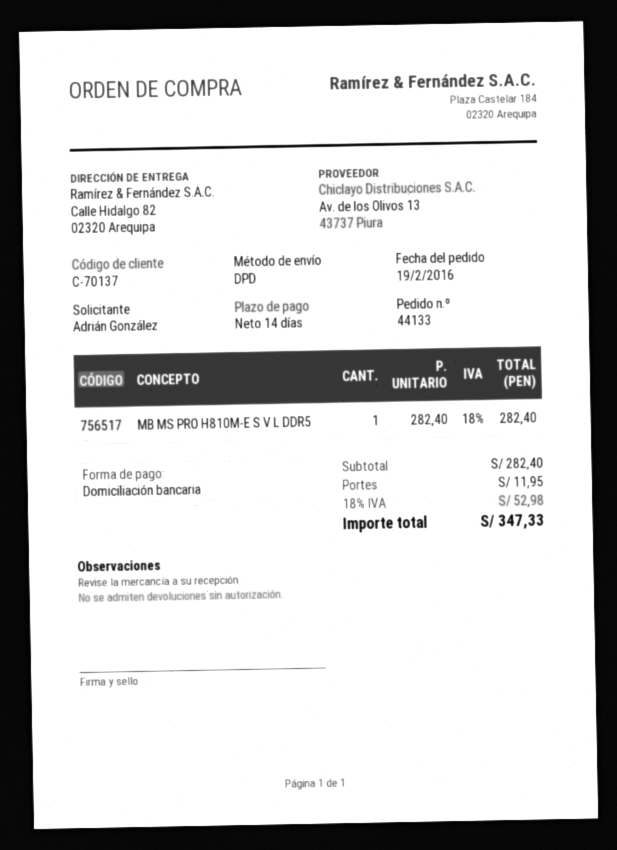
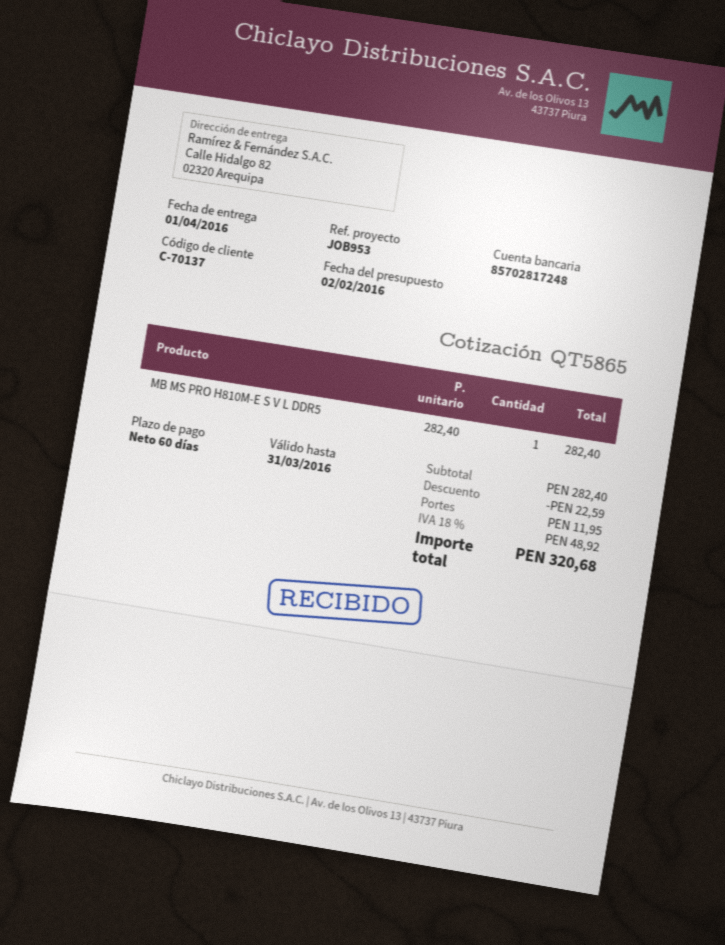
payment terms: 14 days -> 60 days
discount: none -> 22.59
tax: 18% = 52.98 -> 18% = 48.92
total: 347.33 -> 320.68

